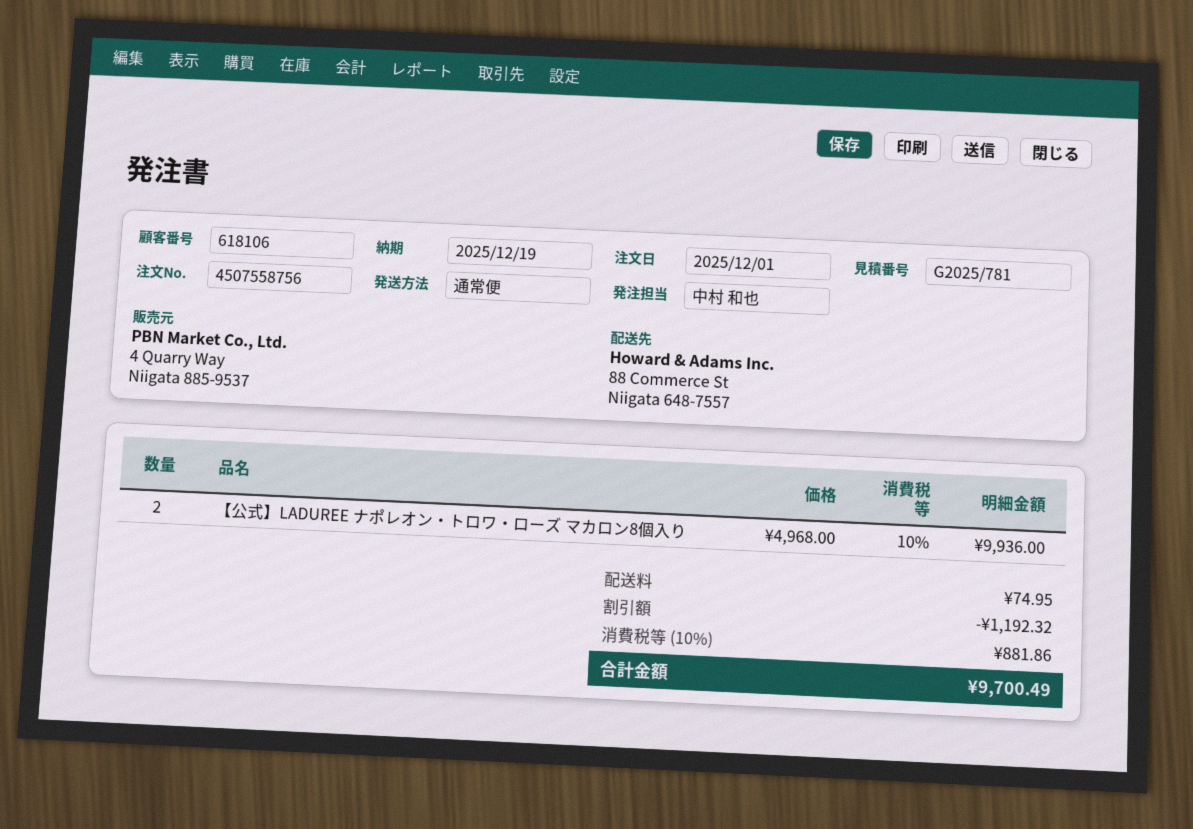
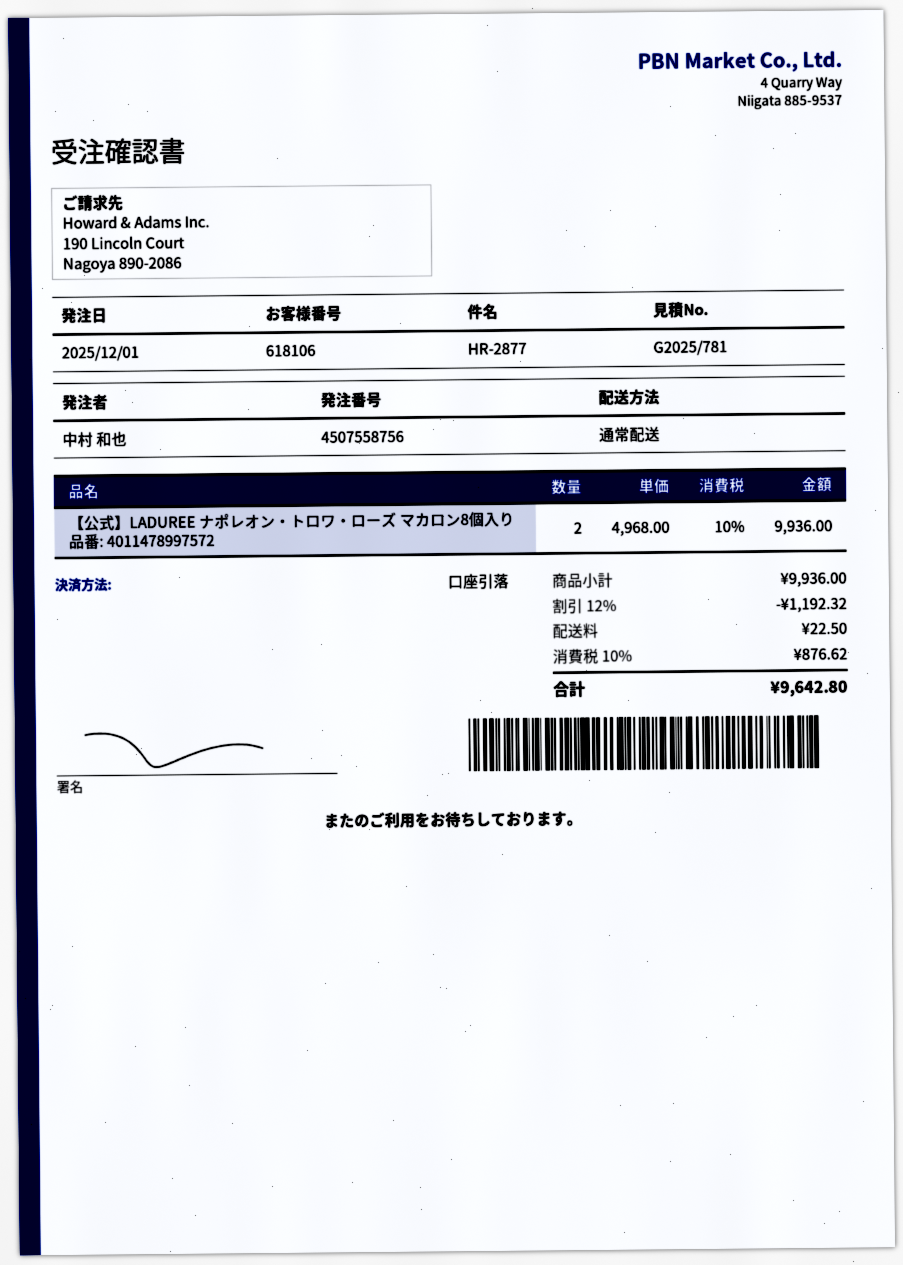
shipping: 74.95 -> 22.50
tax: 10% = 881.86 -> 10% = 876.62
total: 9700.49 -> 9642.80

